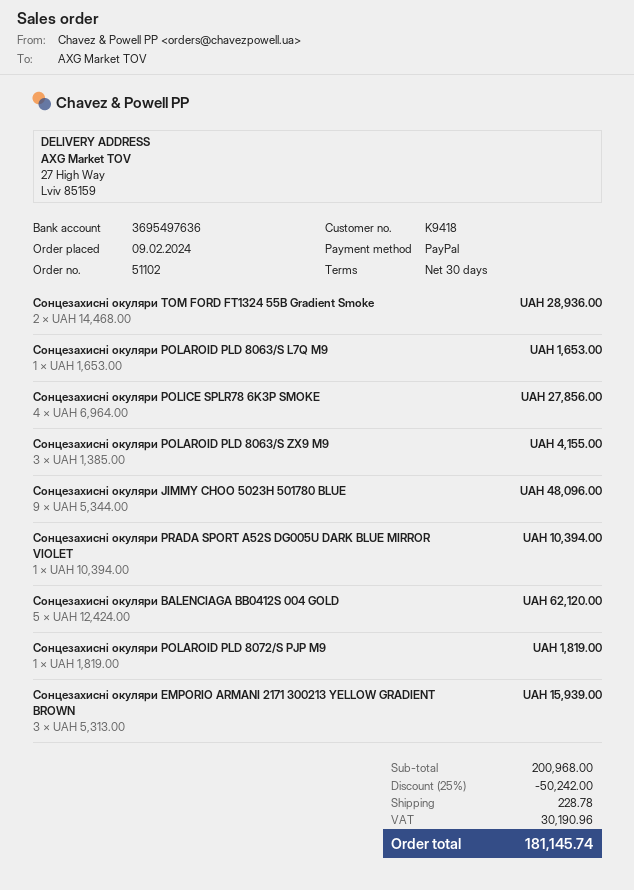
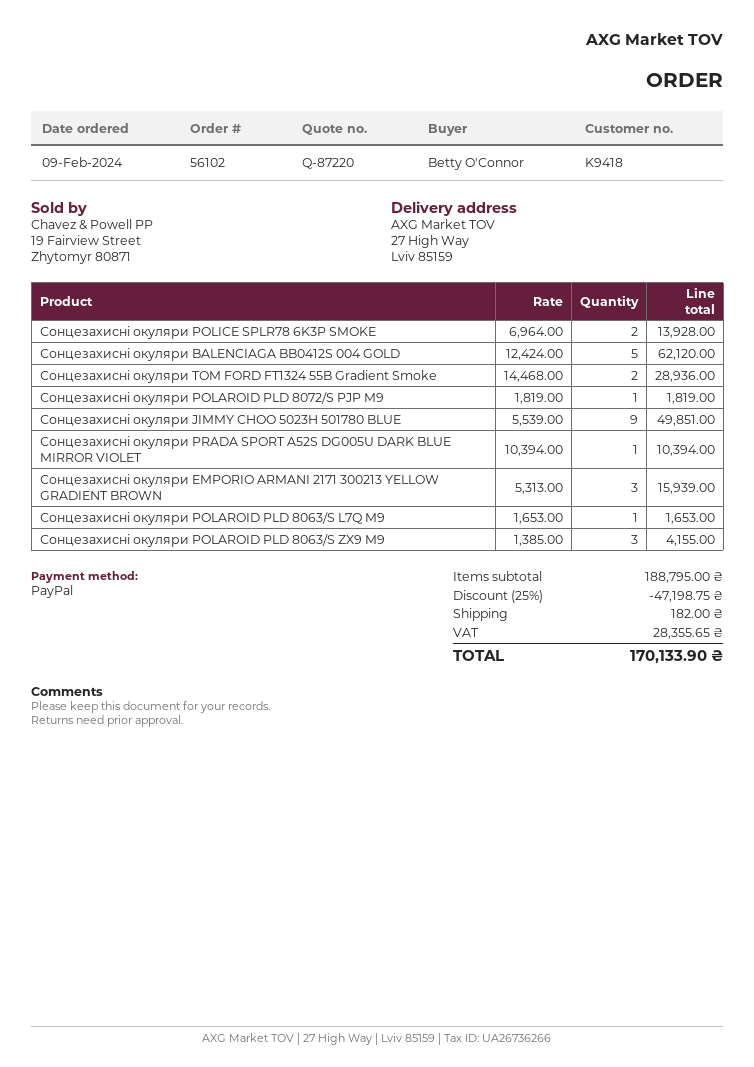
order number: 51102 -> 56102
Сонцезахисні окуляри POLICE SPLR78 6K3P SMOKE: 4 x 6964.00 = 27856.00 -> 2 x 6964.00 = 13928.00
Сонцезахисні окуляри JIMMY CHOO 5023H 501780 BLUE: 9 x 5344.00 = 48096.00 -> 9 x 5539.00 = 49851.00
subtotal: 200968.00 -> 188795.00
discount: 25% = 50242.00 -> 25% = 47198.75
shipping: 228.78 -> 182.00
tax: 30190.96 -> 28355.65
total: 181145.74 -> 170133.90

